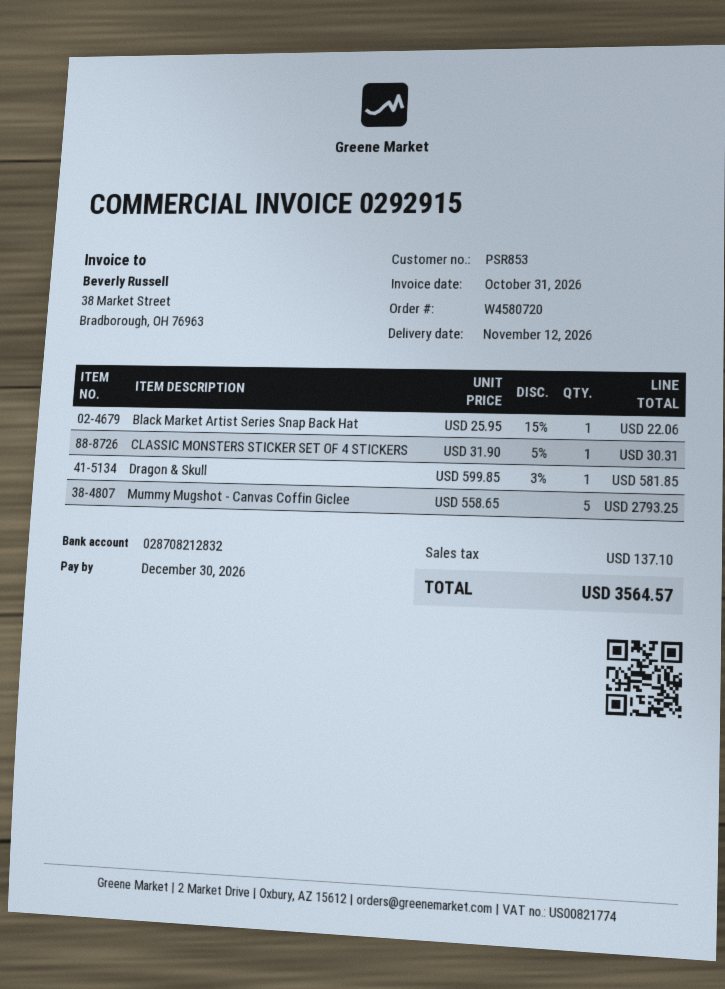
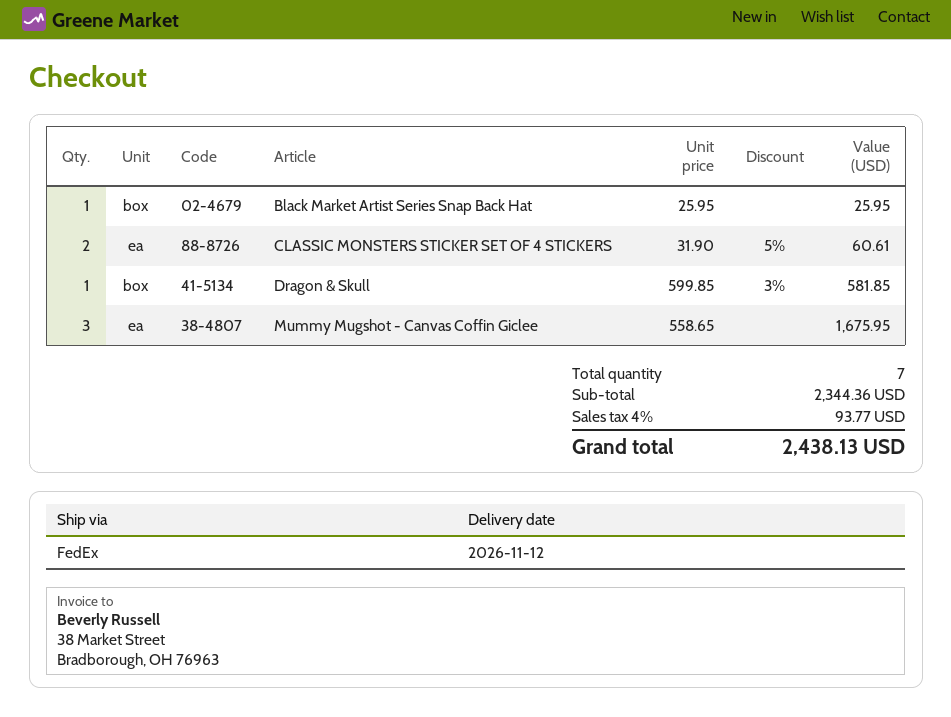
Black Market Artist Series Snap Back Hat: 1 x 25.95 - 15% = 22.06 -> 1 x 25.95 = 25.95
CLASSIC MONSTERS STICKER SET OF 4 STICKERS: 1 x 31.90 - 5% = 30.31 -> 2 x 31.90 - 5% = 60.61
Mummy Mugshot - Canvas Coffin Giclee: 5 x 558.65 = 2793.25 -> 3 x 558.65 = 1675.95
tax: 137.10 -> 93.77
total: 3564.57 -> 2438.13

